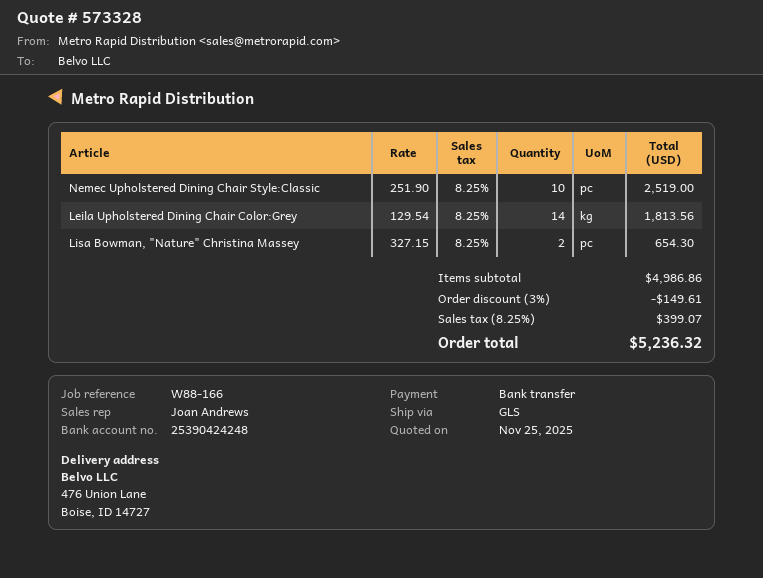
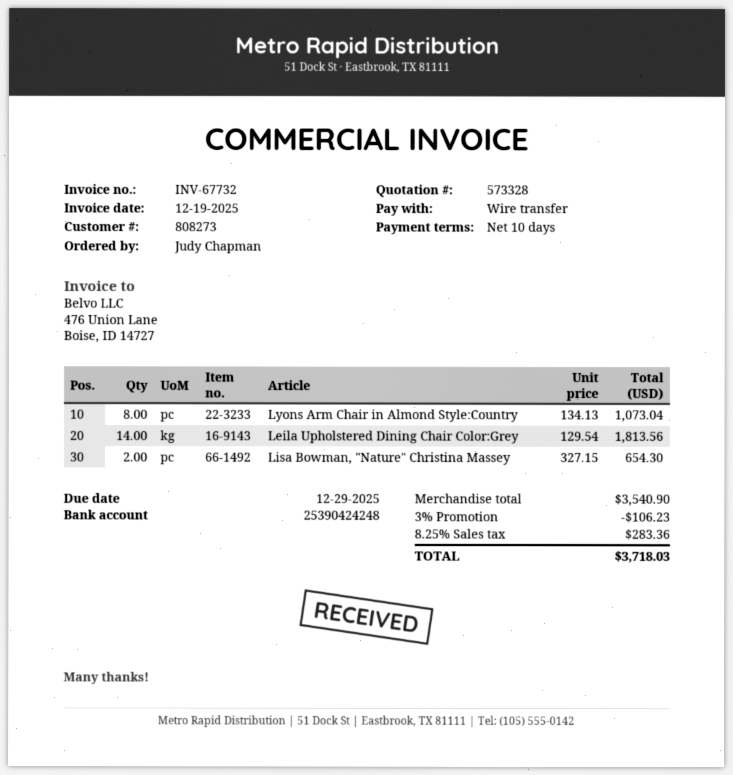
Nemec Upholstered Dining Chair Style:Classic: 10 x 251.90 = 2519.00 -> none
Lyons Arm Chair in Almond Style:Country: none -> 8 x 134.13 = 1073.04
subtotal: 4986.86 -> 3540.90
discount: 3% = 149.61 -> 3% = 106.23
tax: 8.25% = 399.07 -> 8.25% = 283.36
total: 5236.32 -> 3718.03

